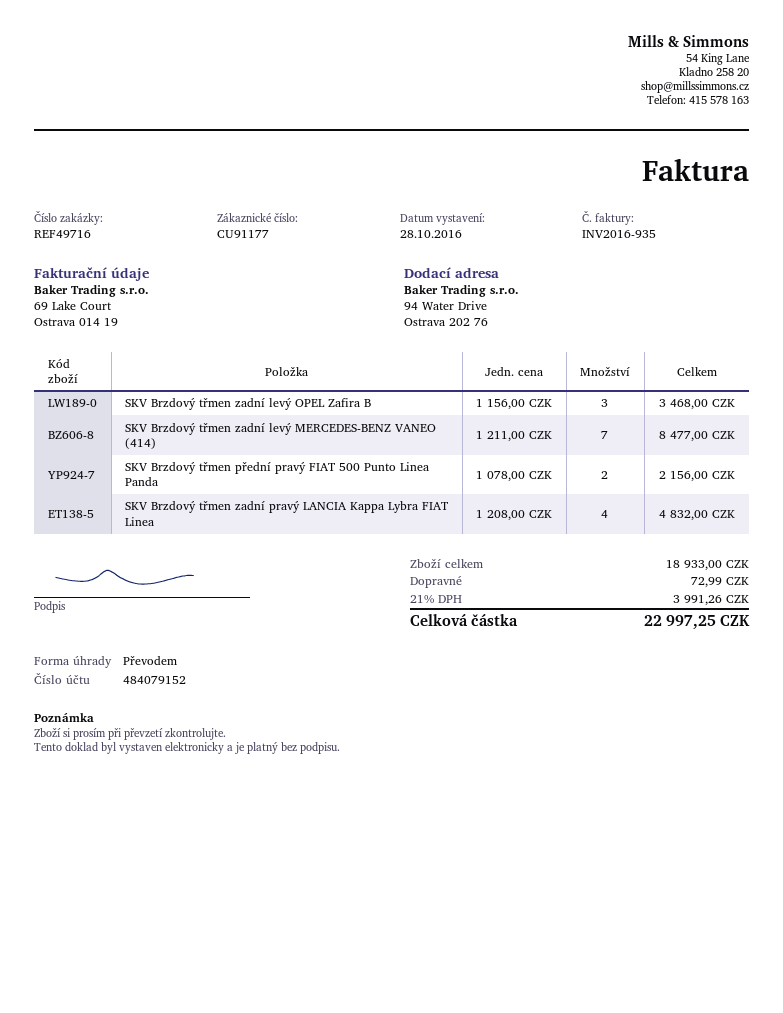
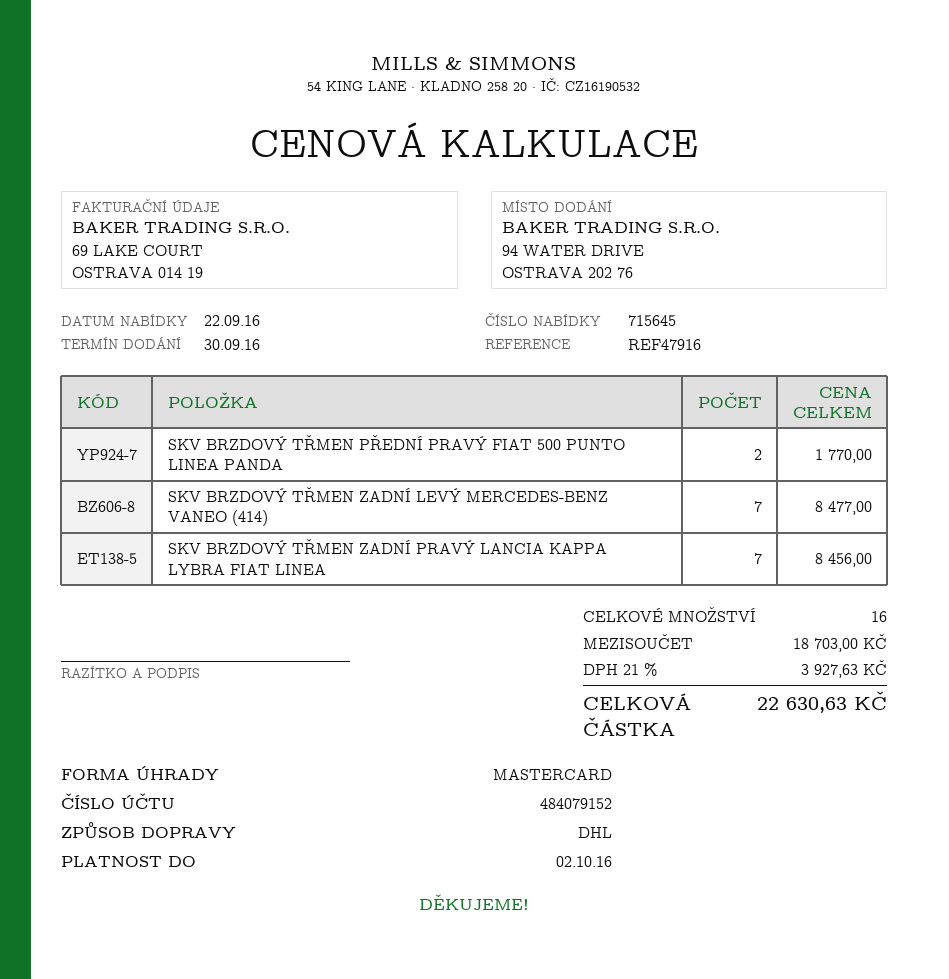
reference: REF49716 -> REF47916
payment method: bank transfer -> Mastercard
SKV Brzdový třmen zadní levý OPEL Zafira B: 3 for 3468.00 -> none
SKV Brzdový třmen přední pravý FIAT 500 Punto Linea Panda: 2 for 2156.00 -> 2 for 1770.00
SKV Brzdový třmen zadní pravý LANCIA Kappa Lybra FIAT Linea: 4 for 4832.00 -> 7 for 8456.00
subtotal: 18933.00 -> 18703.00
shipping: 72.99 -> none
tax: 21% = 3991.26 -> 21% = 3927.63
total: 22997.25 -> 22630.63

